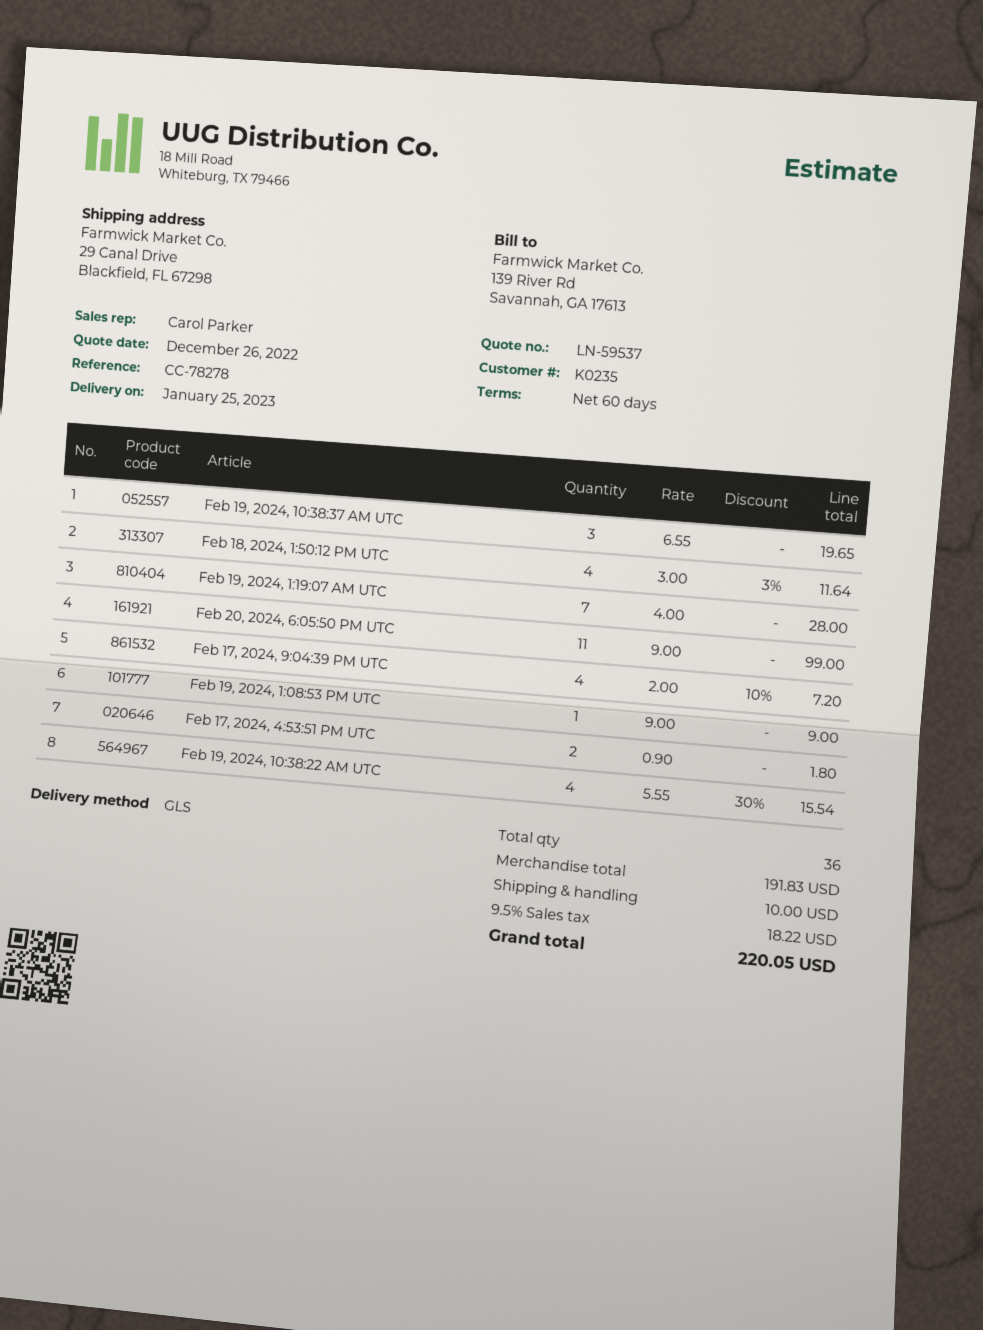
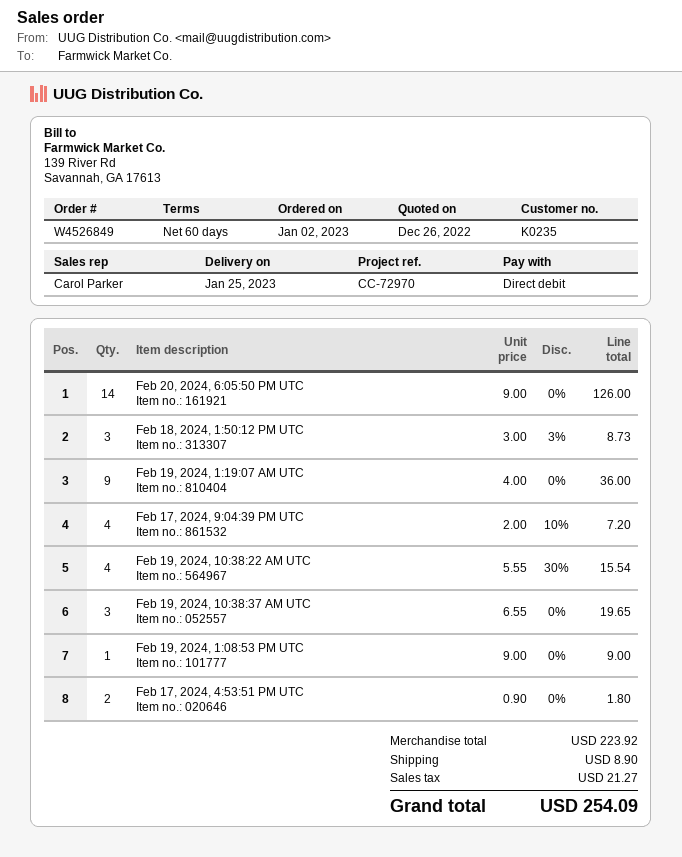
reference: CC-78278 -> CC-72970
Feb 18, 2024, 1:50:12 PM UTC: 4 x 3.00 - 3% = 11.64 -> 3 x 3.00 - 3% = 8.73
Feb 19, 2024, 1:19:07 AM UTC: 7 x 4.00 = 28.00 -> 9 x 4.00 = 36.00
Feb 20, 2024, 6:05:50 PM UTC: 11 x 9.00 = 99.00 -> 14 x 9.00 = 126.00
subtotal: 191.83 -> 223.92
shipping: 10.00 -> 8.90
tax: 18.22 -> 21.27
total: 220.05 -> 254.09

